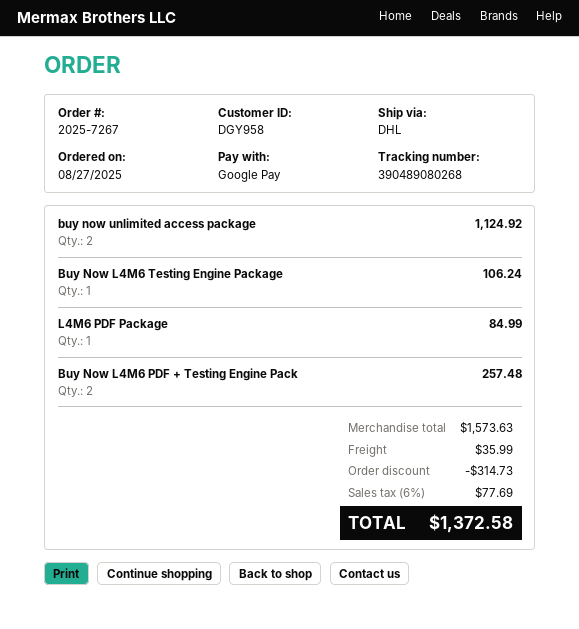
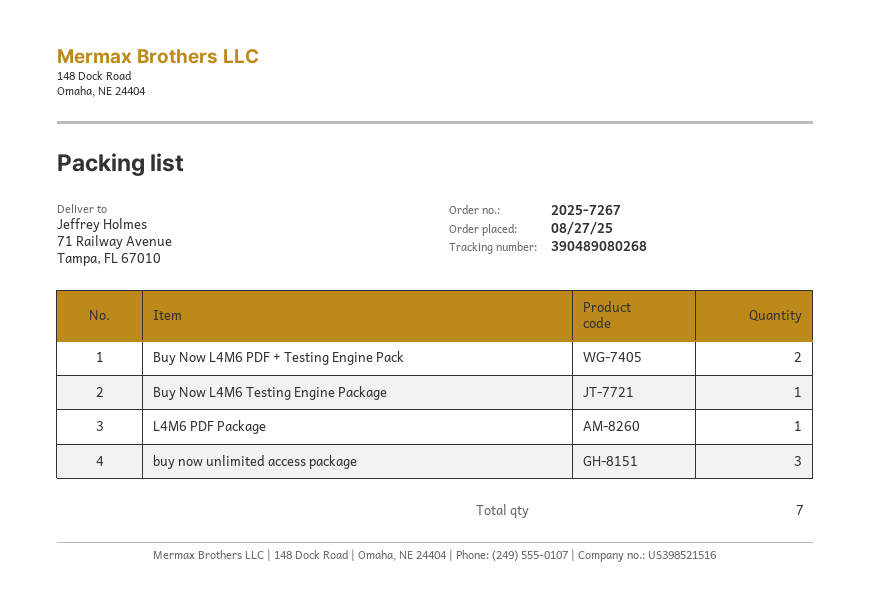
buy now unlimited access package: 2 -> 3

